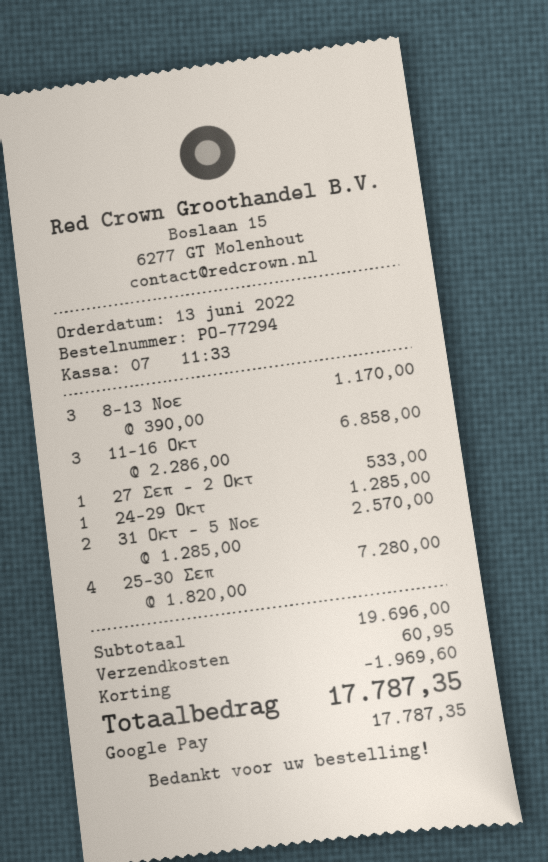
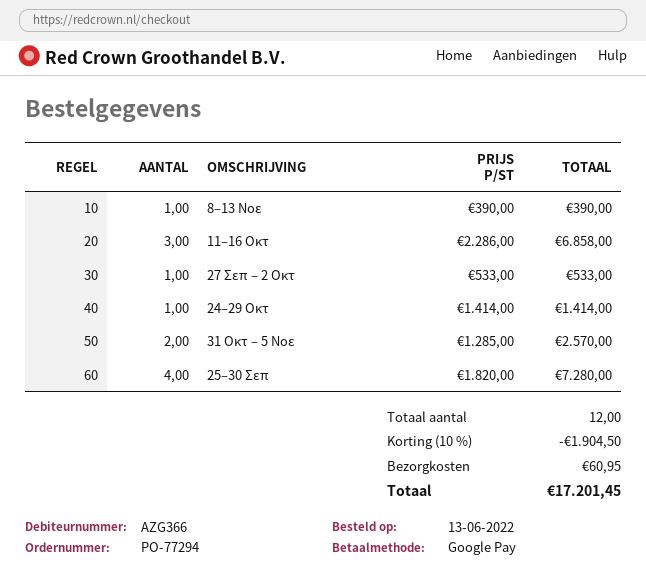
8–13 Νοε: 3 x 390.00 = 1170.00 -> 1 x 390.00 = 390.00
24–29 Οκτ: 1 x 1285.00 = 1285.00 -> 1 x 1414.00 = 1414.00
discount: 1969.60 -> 1904.50
total: 17787.35 -> 17201.45

